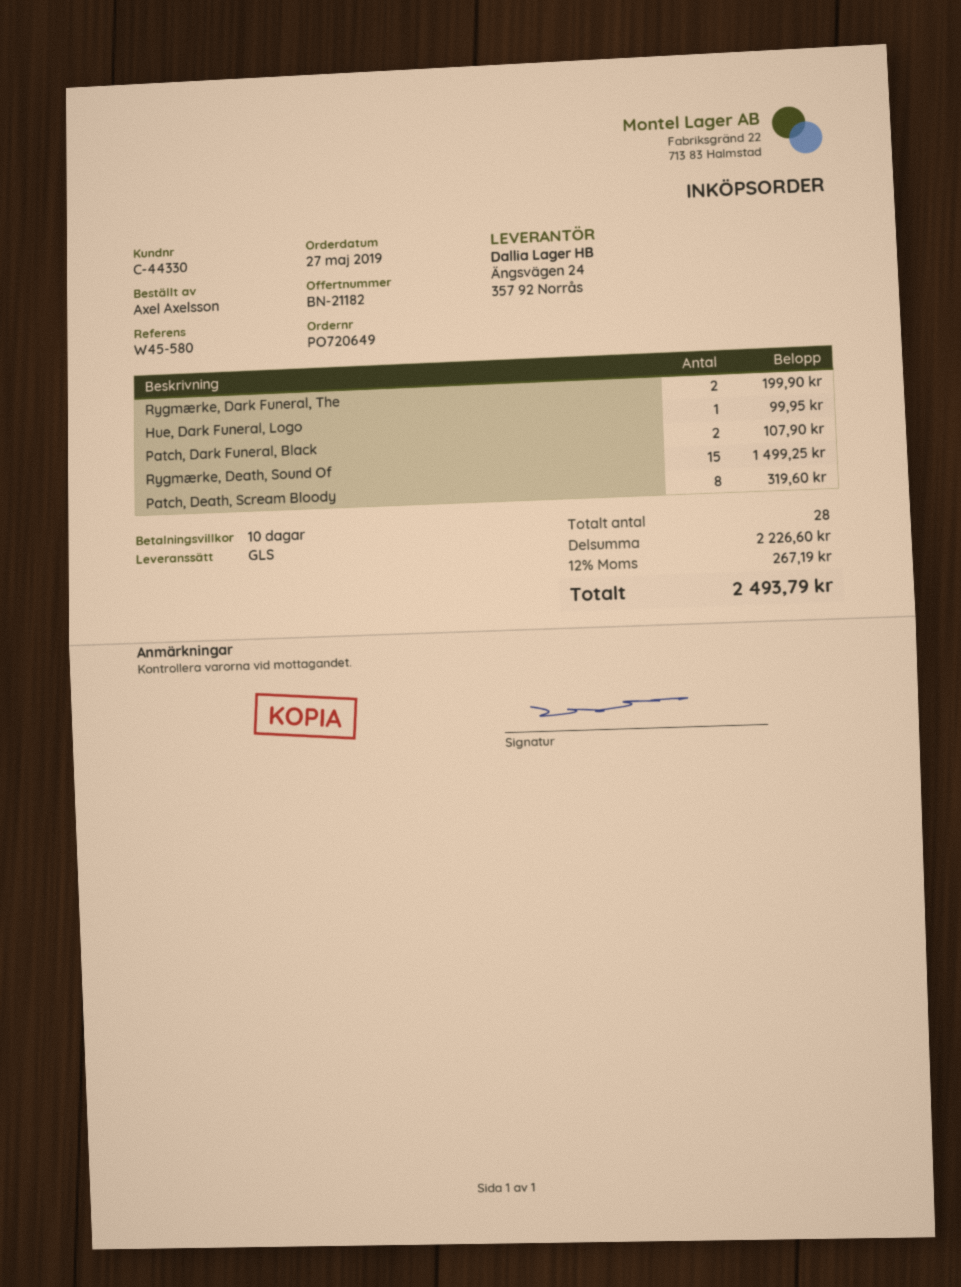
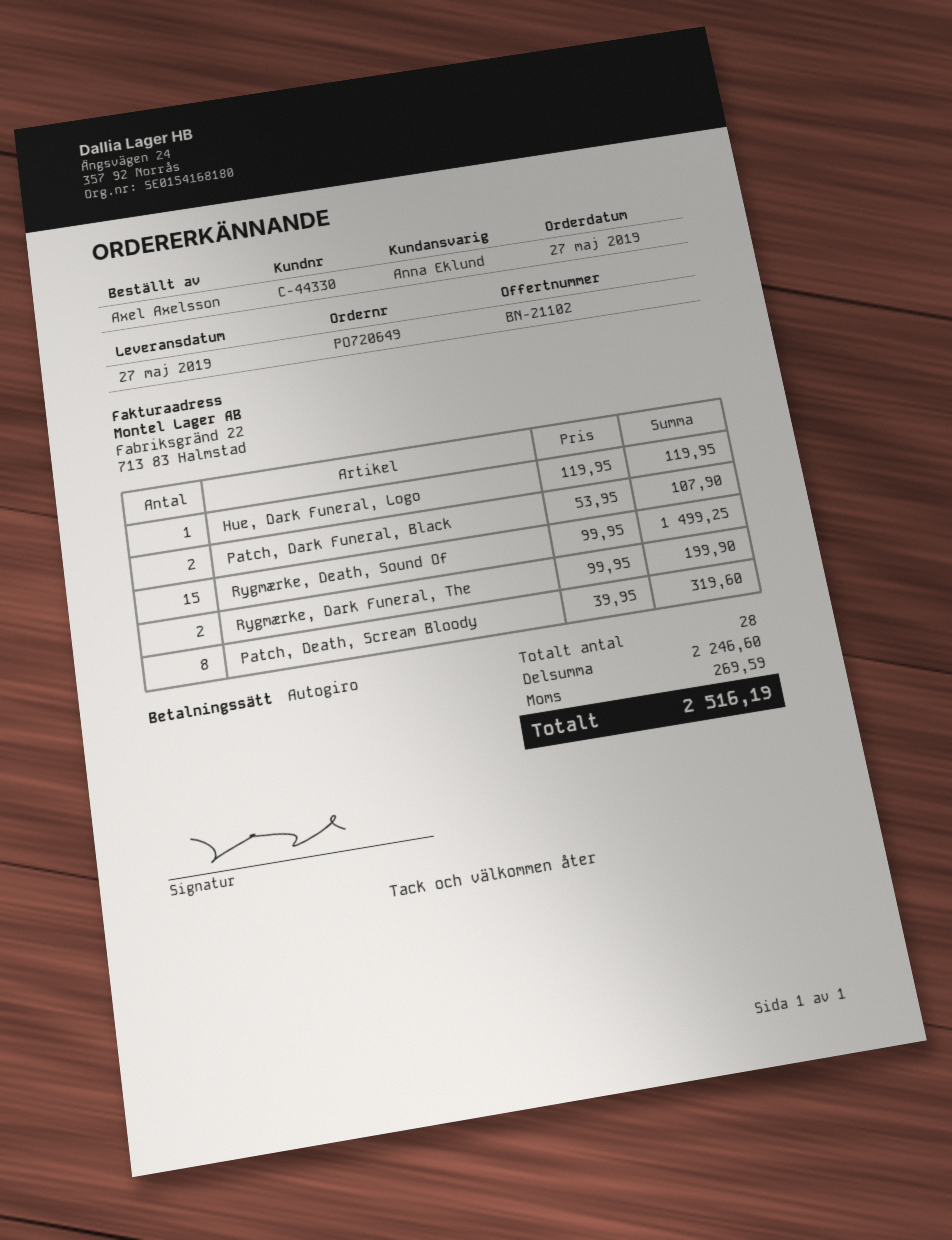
quote number: BN-21182 -> BN-21102
Hue, Dark Funeral, Logo: 1 for 99.95 -> 1 for 119.95
subtotal: 2226.60 -> 2246.60
tax: 267.19 -> 269.59
total: 2493.79 -> 2516.19

